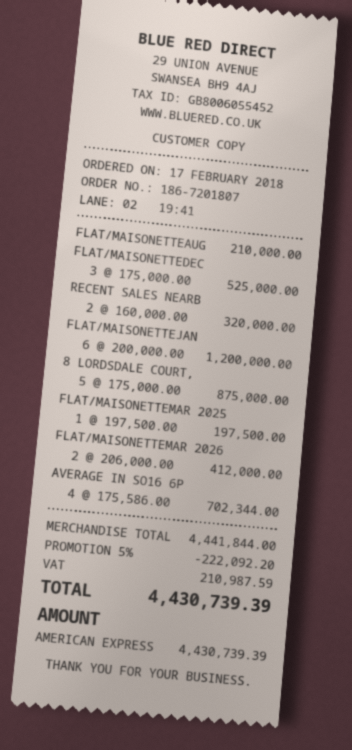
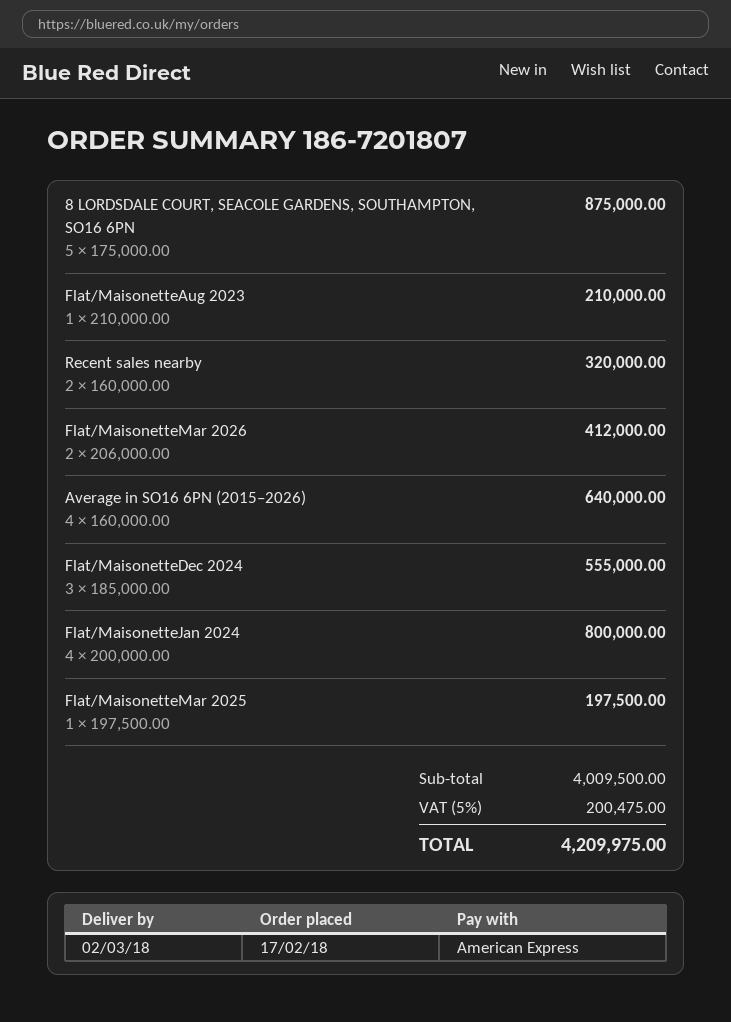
FLAT/MAISONETTEDEC: 3 x 175000.00 = 525000.00 -> 3 x 185000.00 = 555000.00
FLAT/MAISONETTEJAN: 6 x 200000.00 = 1200000.00 -> 4 x 200000.00 = 800000.00
AVERAGE IN SO16 6P: 4 x 175586.00 = 702344.00 -> 4 x 160000.00 = 640000.00
subtotal: 4441844.00 -> 4009500.00
discount: 5% = 222092.20 -> none
tax: 210987.59 -> 200475.00
total: 4430739.39 -> 4209975.00

